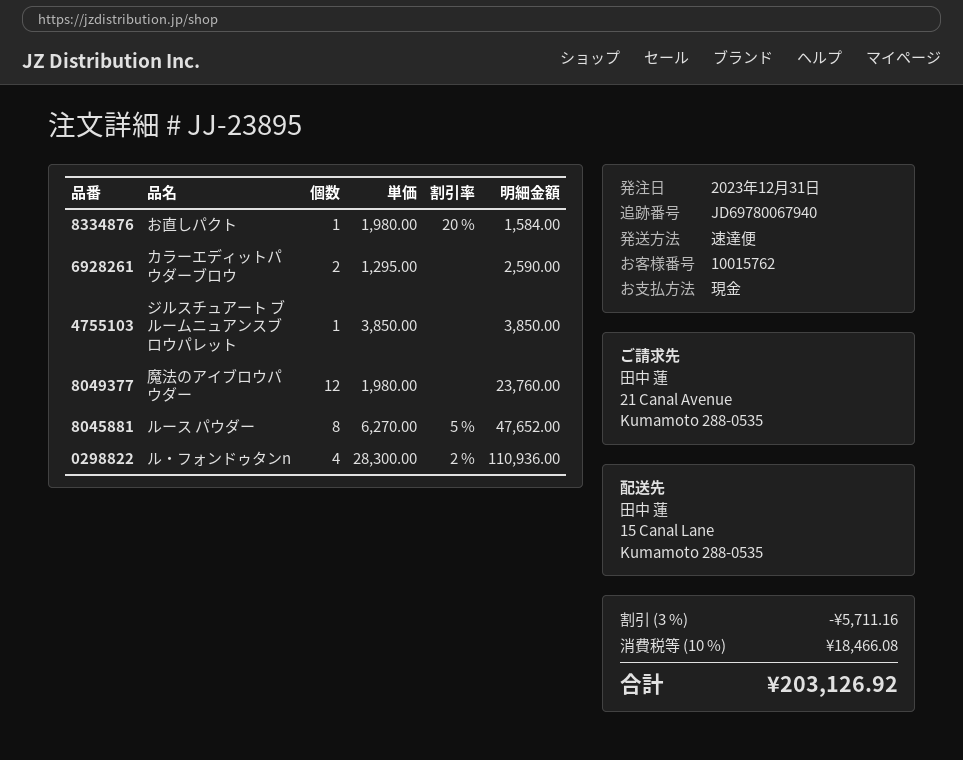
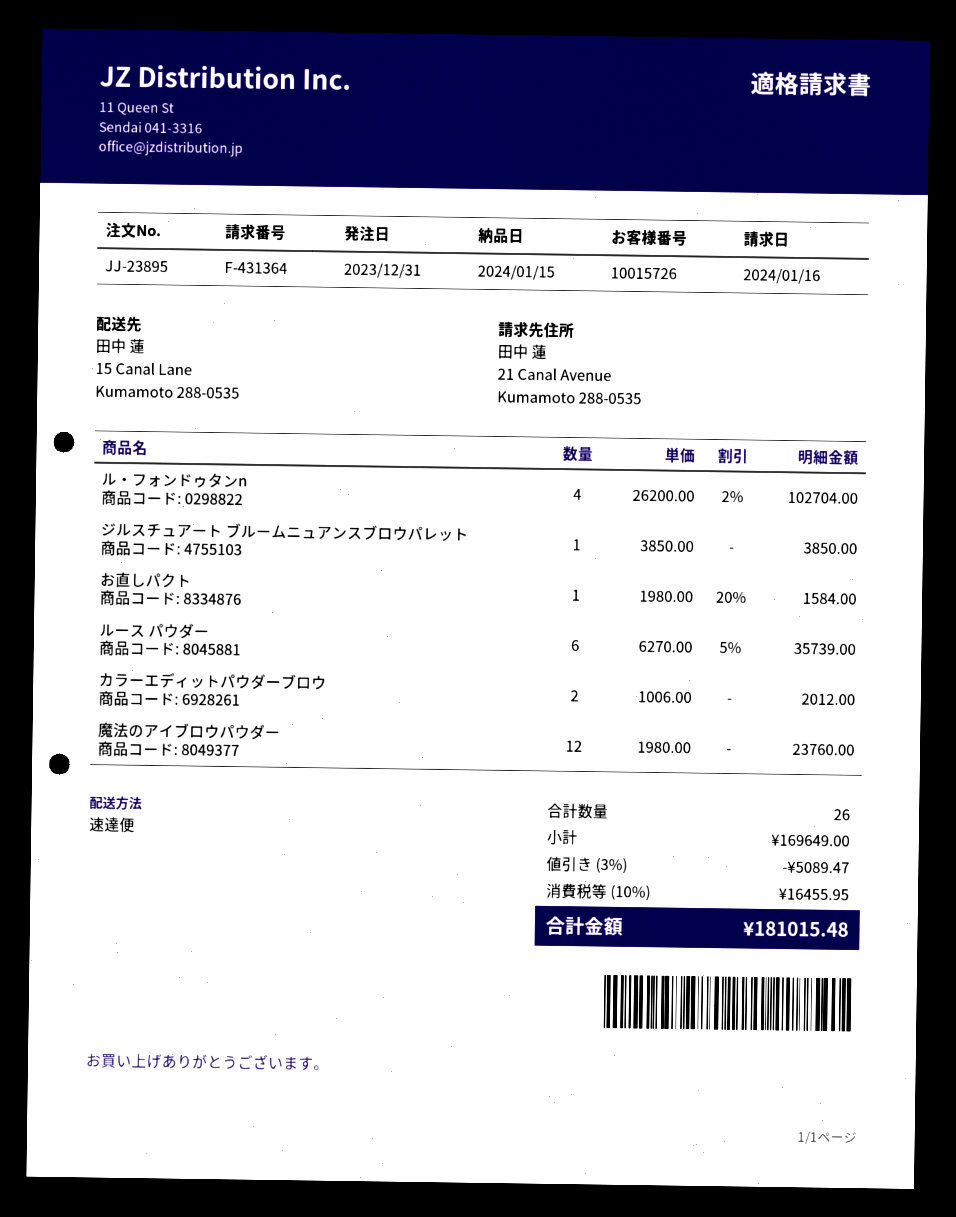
customer number: 10015762 -> 10015726
カラーエディットパウダーブロウ: 2 x 1295.00 = 2590.00 -> 2 x 1006.00 = 2012.00
ルース パウダー: 8 x 6270.00 - 5% = 47652.00 -> 6 x 6270.00 - 5% = 35739.00
ル・フォンドゥタンn: 4 x 28300.00 - 2% = 110936.00 -> 4 x 26200.00 - 2% = 102704.00
discount: 3% = 5711.16 -> 3% = 5089.47
tax: 10% = 18466.08 -> 10% = 16455.95
total: 203126.92 -> 181015.48

